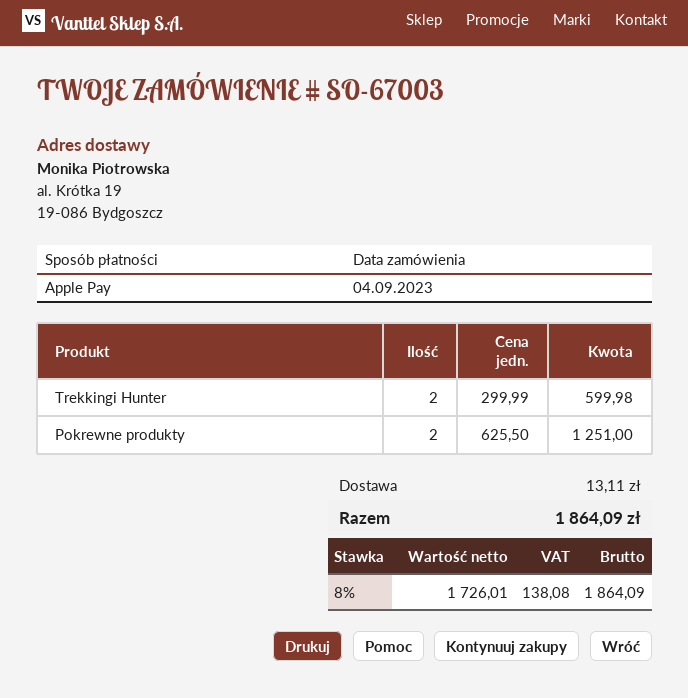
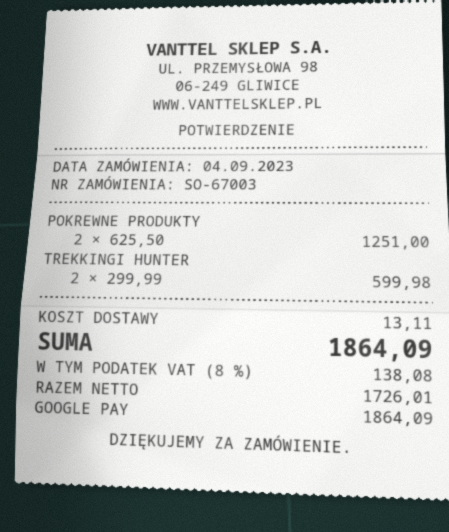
payment method: Apple Pay -> Google Pay

